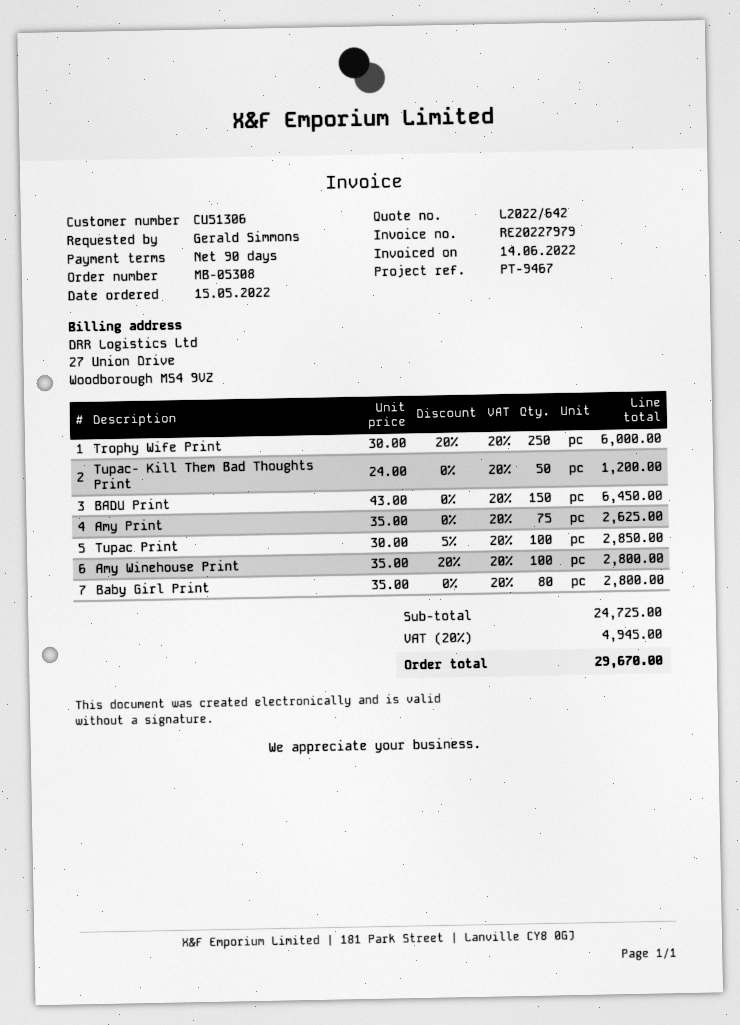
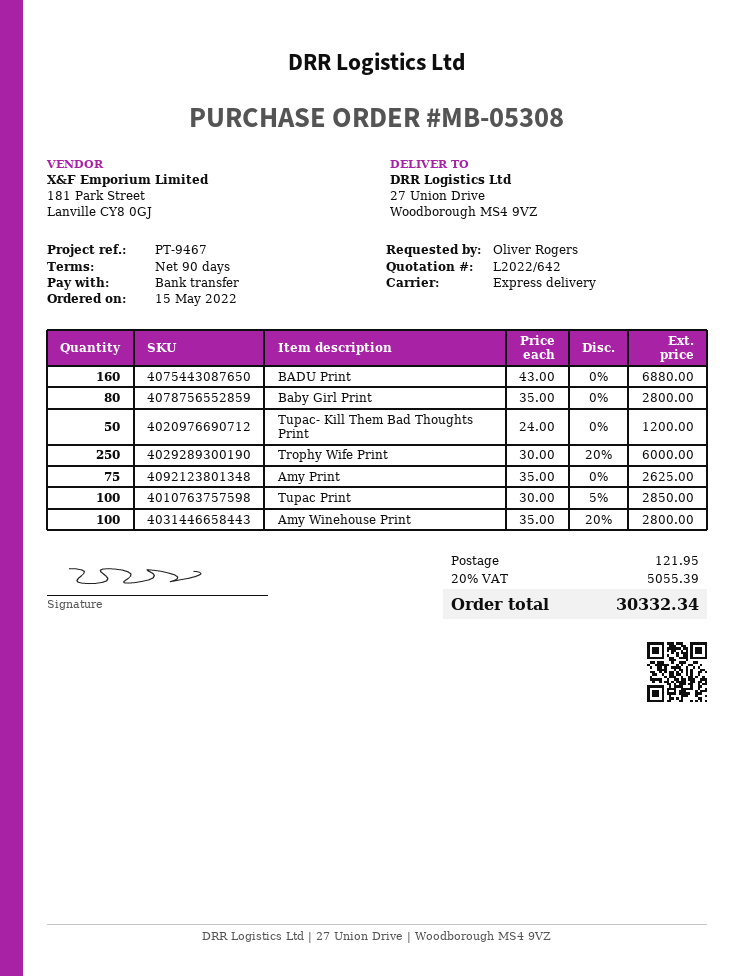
ordered by: Gerald Simmons -> Oliver Rogers
BADU Print: 150 x 43.00 = 6450.00 -> 160 x 43.00 = 6880.00
shipping: none -> 121.95
tax: 20% = 4945.00 -> 20% = 5055.39
total: 29670.00 -> 30332.34

